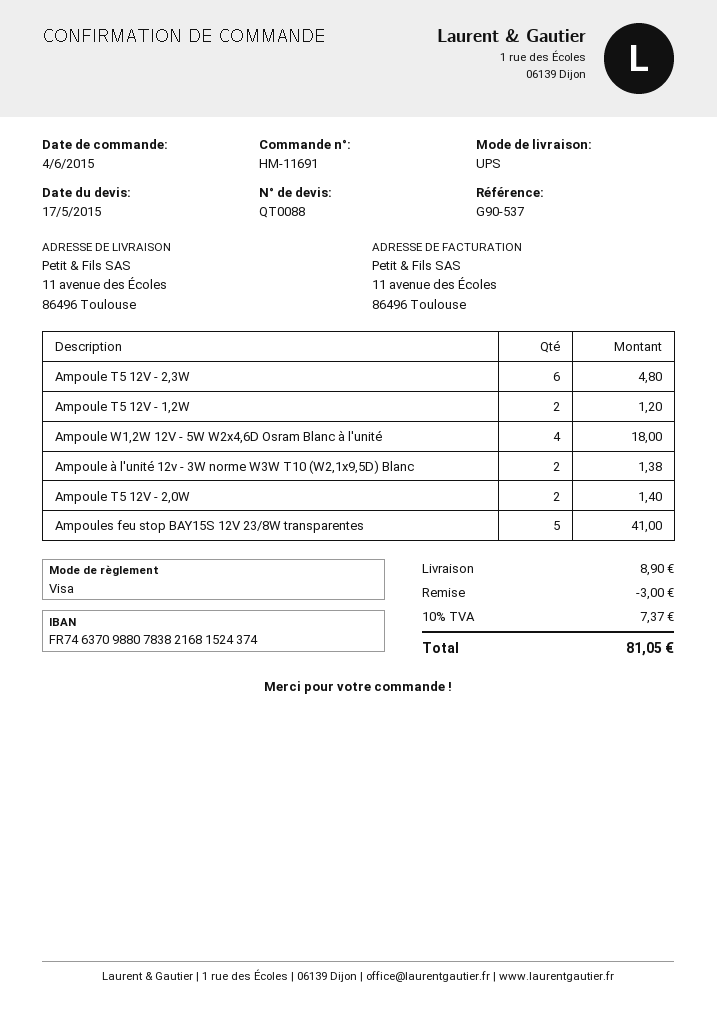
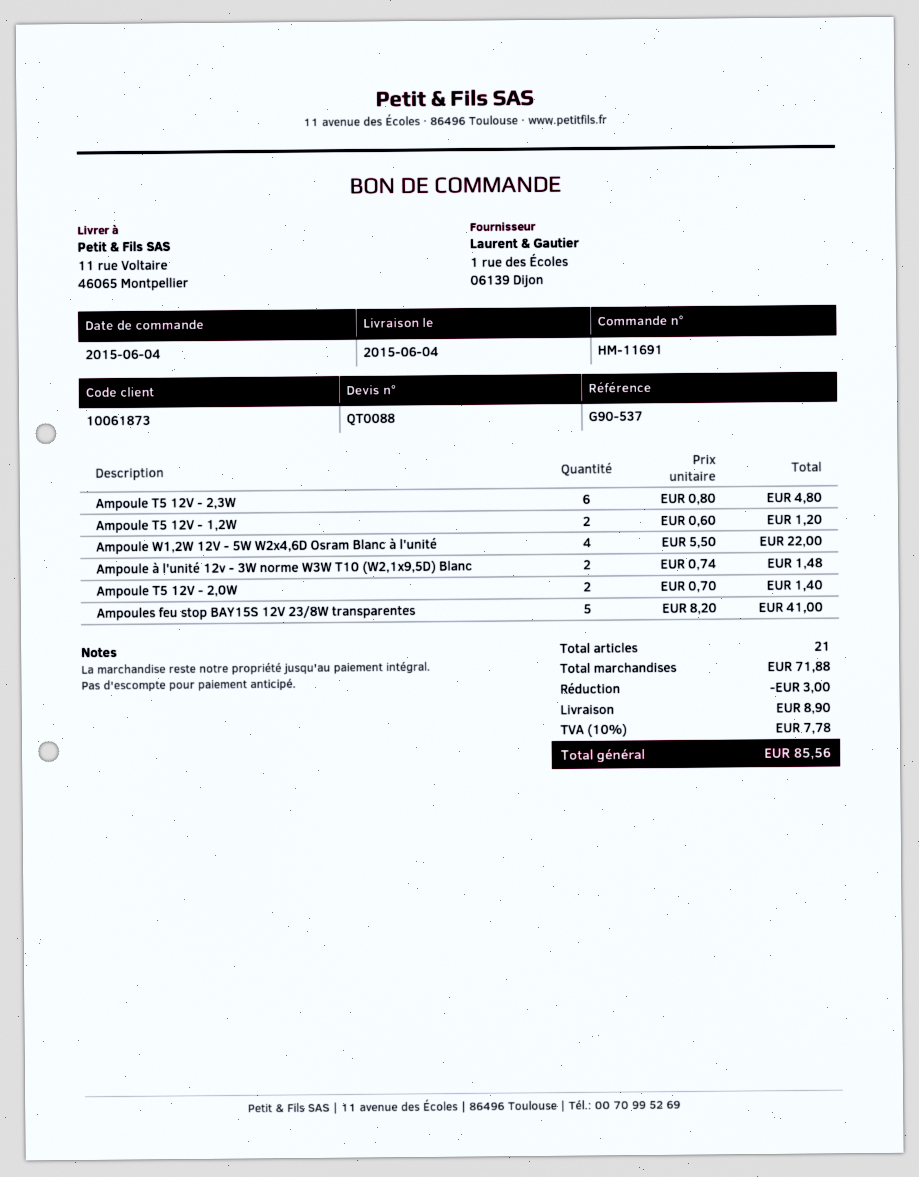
ship to: 11 avenue des Écoles, 86496 Toulouse -> 11 rue Voltaire, 46065 Montpellier
Ampoule W1,2W 12V - 5W W2x4,6D Osram Blanc à l'unité: 4 for 18.00 -> 4 for 22.00
Ampoule à l'unité 12v - 3W norme W3W T10 (W2,1x9,5D) Blanc: 2 for 1.38 -> 2 for 1.48
tax: 10% = 7.37 -> 10% = 7.78
total: 81.05 -> 85.56

